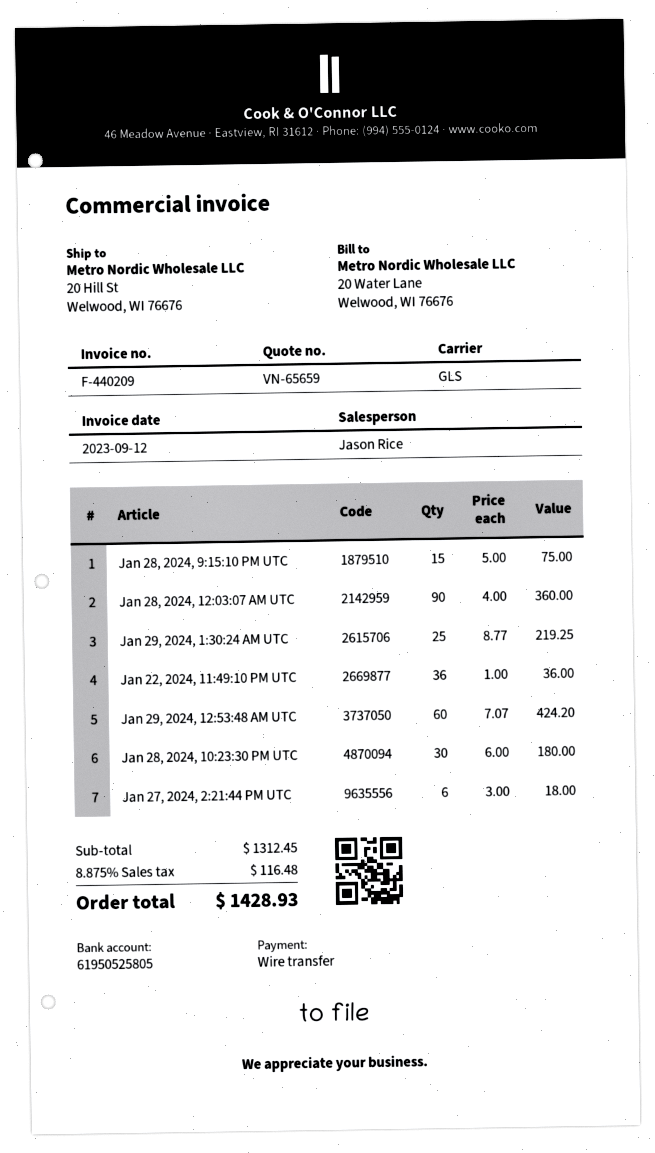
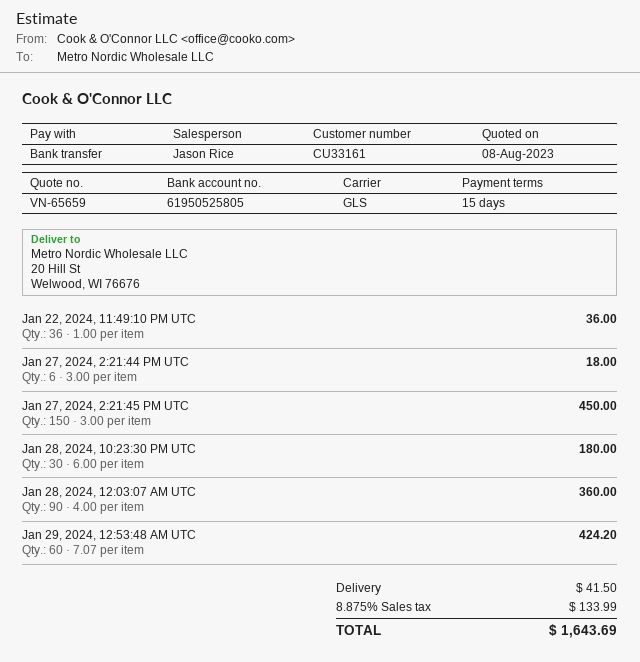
Jan 28, 2024, 9:15:10 PM UTC: 15 x 5.00 = 75.00 -> none
Jan 29, 2024, 1:30:24 AM UTC: 25 x 8.77 = 219.25 -> none
Jan 27, 2024, 2:21:45 PM UTC: none -> 150 x 3.00 = 450.00
shipping: none -> 41.50
tax: 8.875% = 116.48 -> 8.875% = 133.99
total: 1428.93 -> 1643.69

